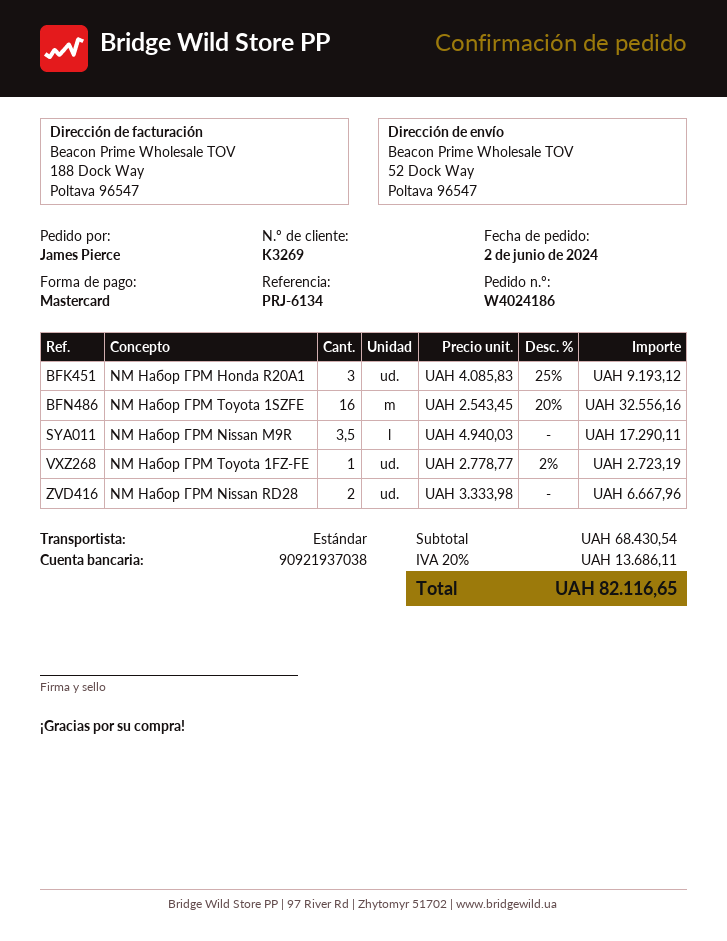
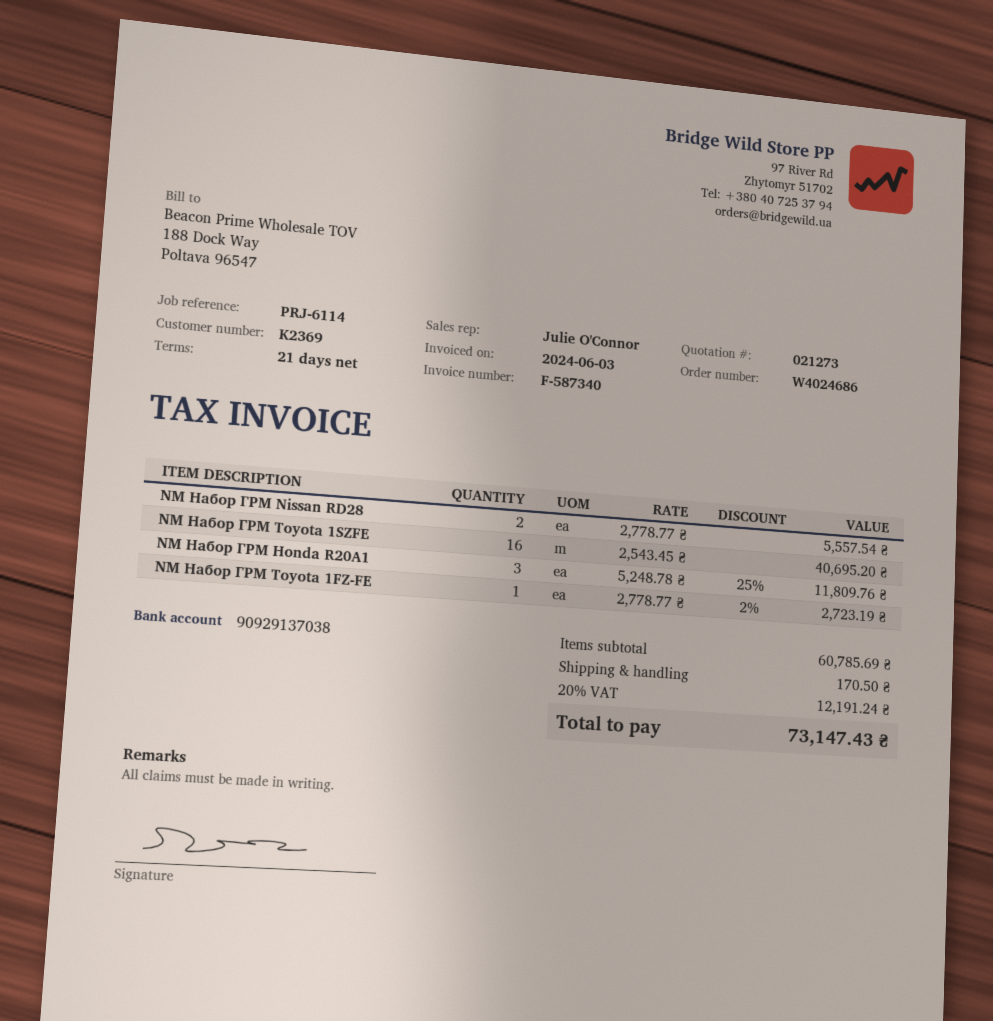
order number: W4024186 -> W4024686
customer number: K3269 -> K2369
reference: PRJ-6134 -> PRJ-6114
bank account: 90921937038 -> 90929137038
NM Набор ГРМ Honda R20A1: 3 x 4085.83 - 25% = 9193.12 -> 3 x 5248.78 - 25% = 11809.76
NM Набор ГРМ Toyota 1SZFE: 16 x 2543.45 - 20% = 32556.16 -> 16 x 2543.45 = 40695.20
NM Набор ГРМ Nissan M9R: 3.5 x 4940.03 = 17290.11 -> none
NM Набор ГРМ Nissan RD28: 2 x 3333.98 = 6667.96 -> 2 x 2778.77 = 5557.54
subtotal: 68430.54 -> 60785.69
shipping: none -> 170.50
tax: 20% = 13686.11 -> 20% = 12191.24
total: 82116.65 -> 73147.43

